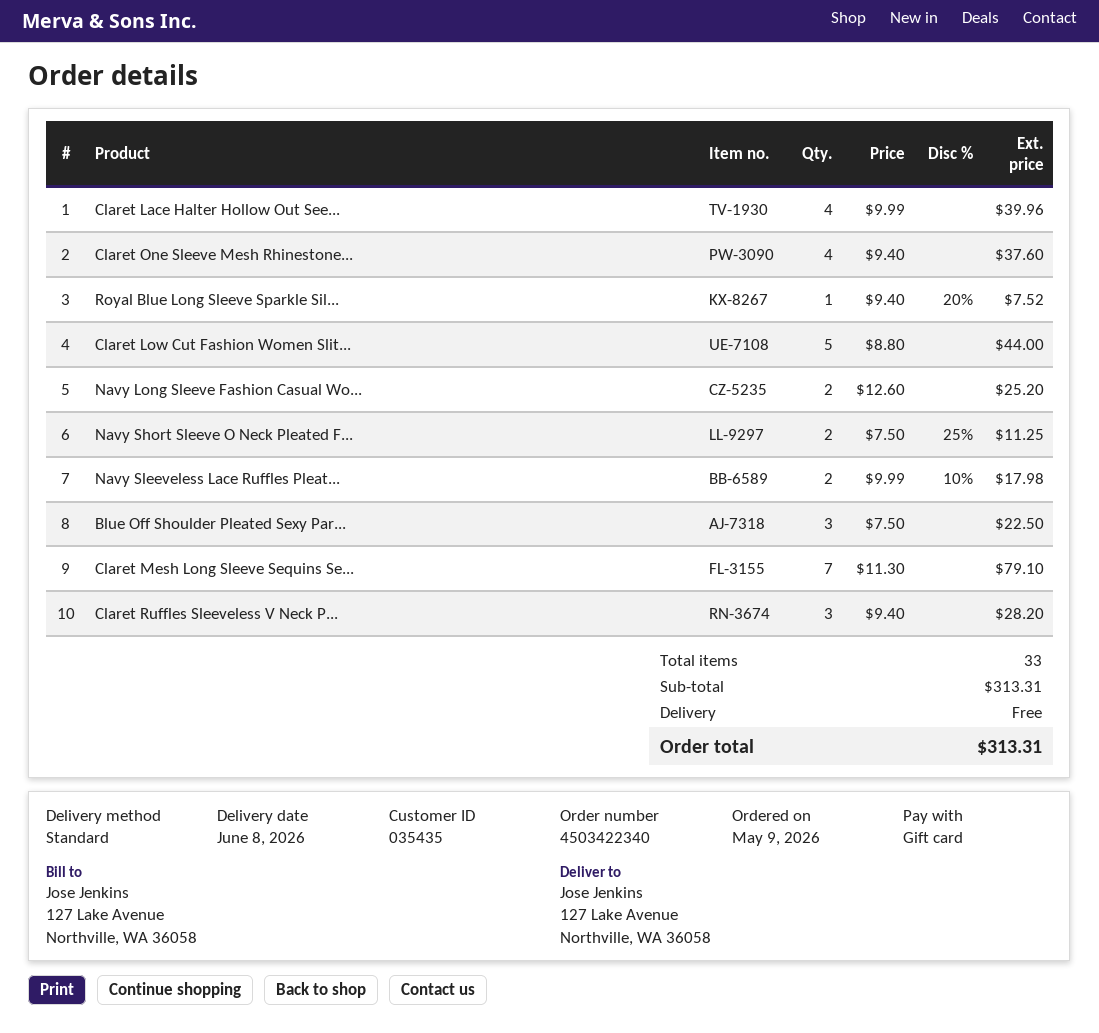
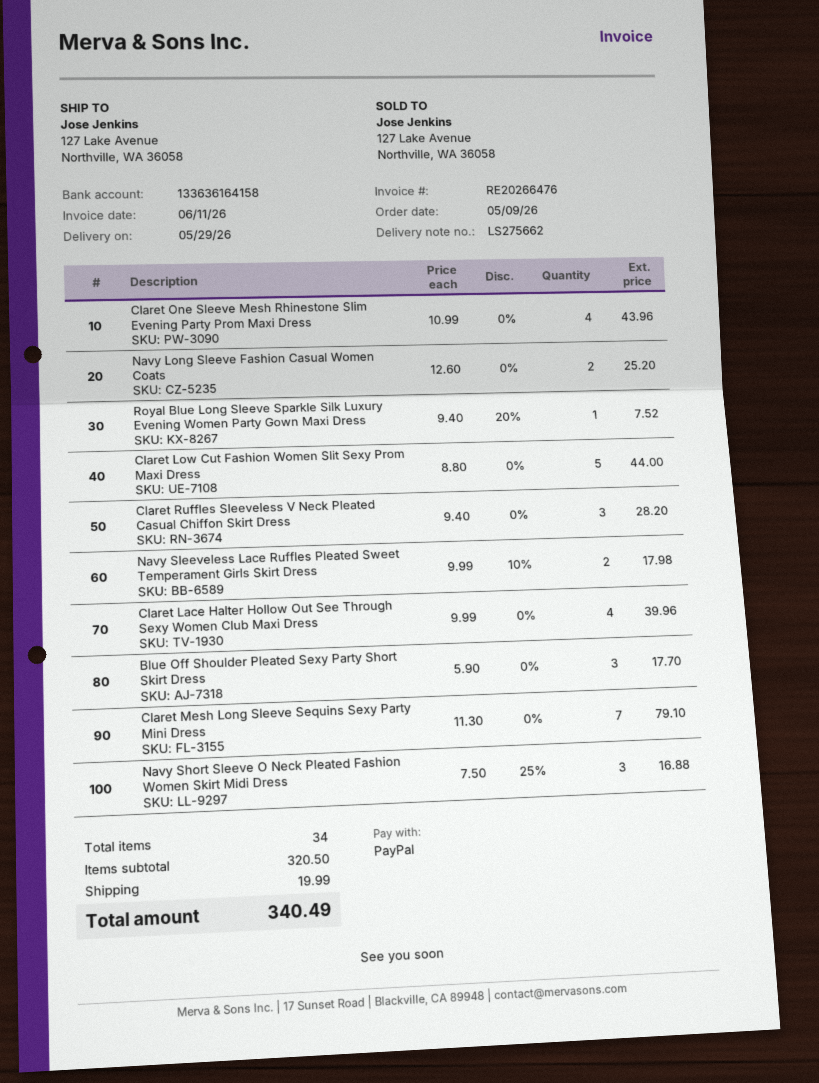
delivery date: 2026-06-08 -> 2026-05-29
payment method: gift card -> PayPal
Claret One Sleeve Mesh Rhinestone...: 4 x 9.40 = 37.60 -> 4 x 10.99 = 43.96
Navy Short Sleeve O Neck Pleated F...: 2 x 7.50 - 25% = 11.25 -> 3 x 7.50 - 25% = 16.88
Blue Off Shoulder Pleated Sexy Par...: 3 x 7.50 = 22.50 -> 3 x 5.90 = 17.70
total quantity: 33 -> 34
subtotal: 313.31 -> 320.50
shipping: 0.00 -> 19.99
total: 313.31 -> 340.49

